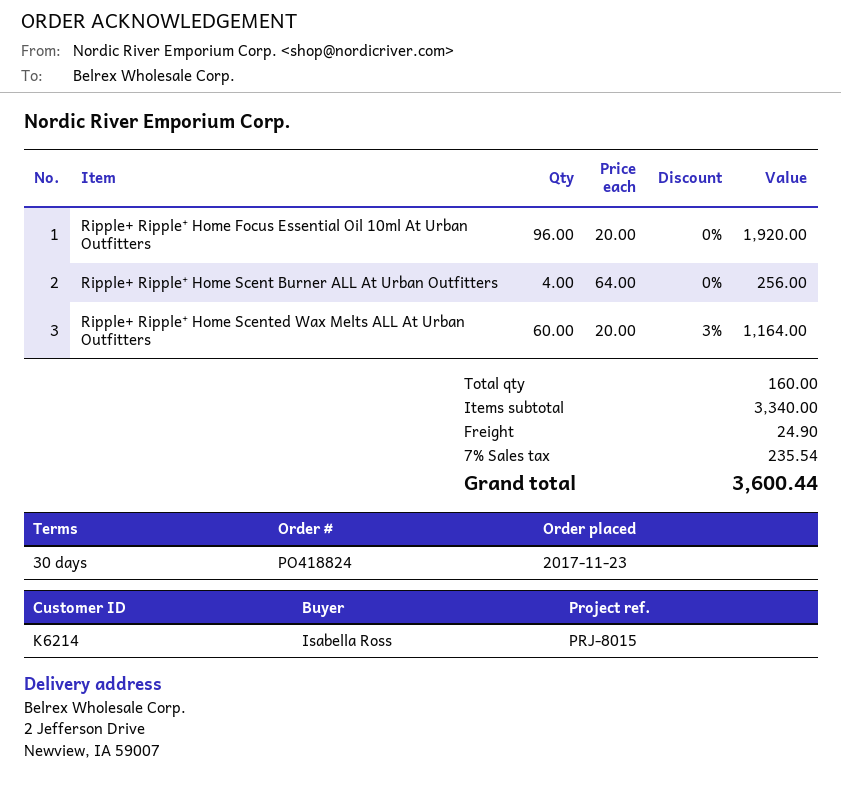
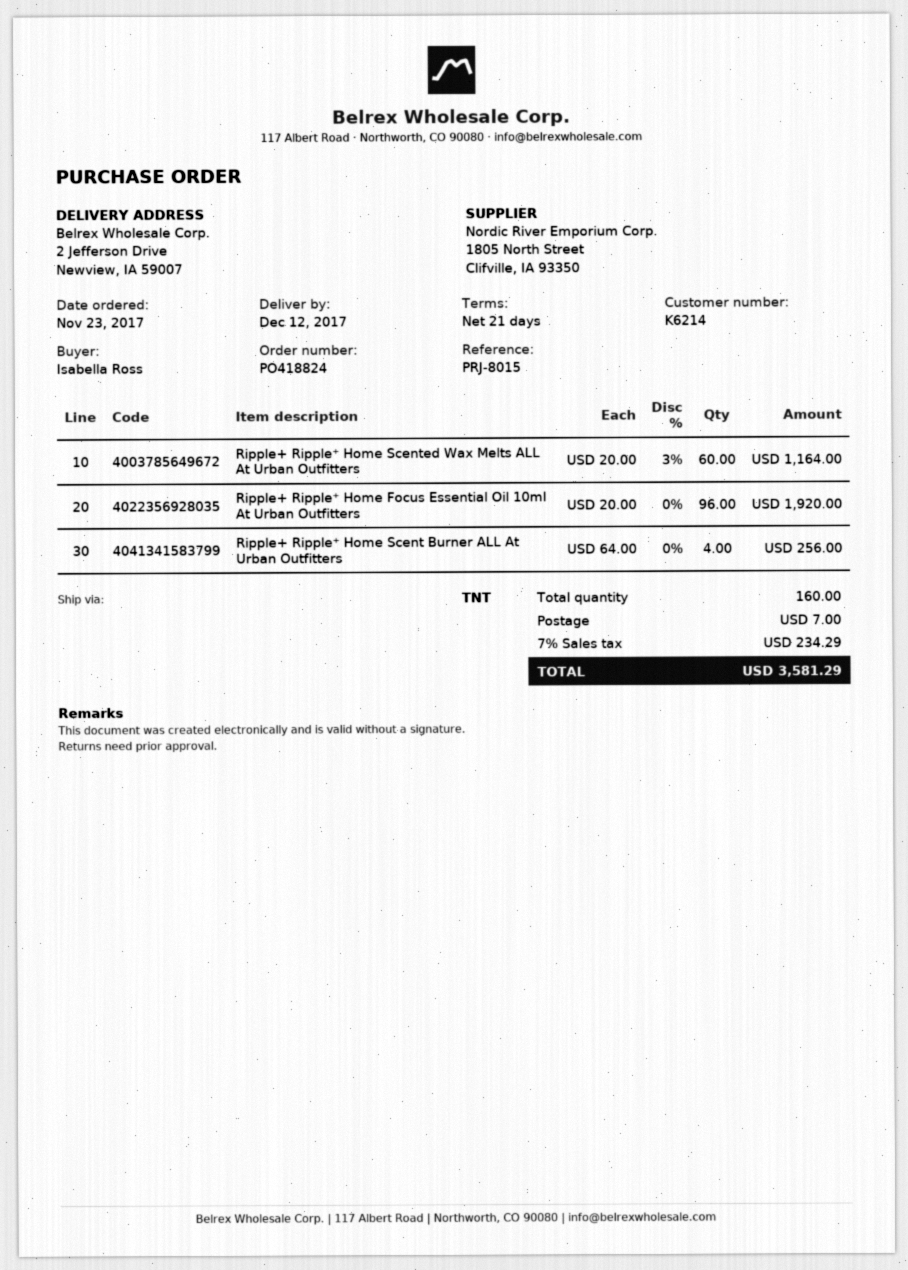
payment terms: 30 days -> 21 days
shipping: 24.90 -> 7.00
tax: 7% = 235.54 -> 7% = 234.29
total: 3600.44 -> 3581.29

